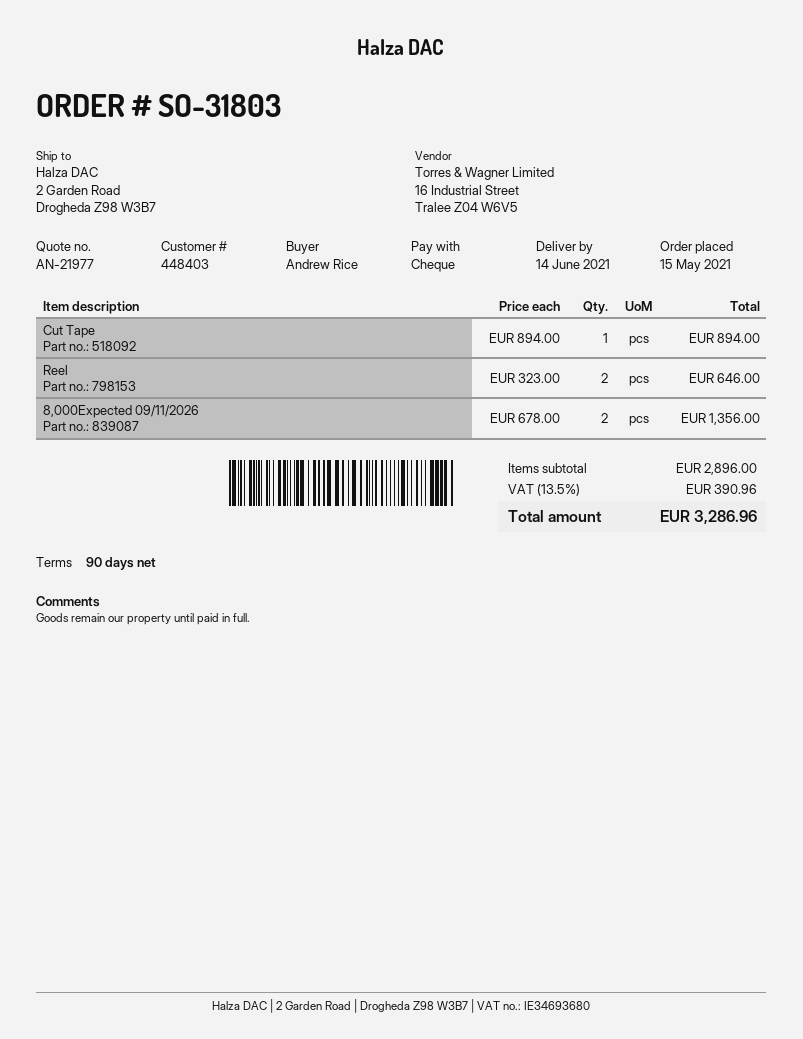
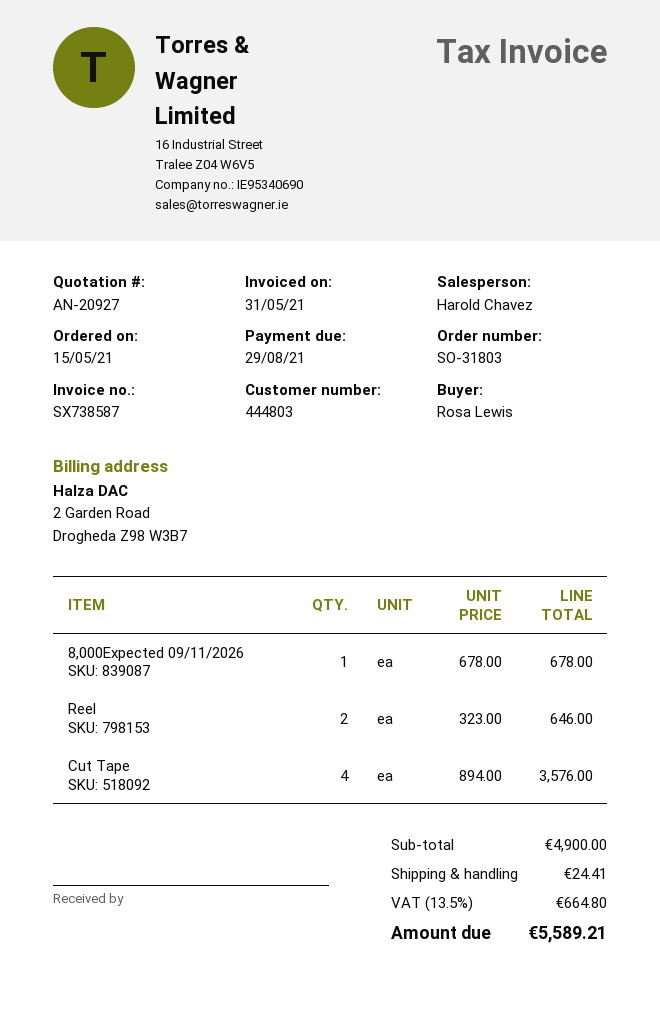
quote number: AN-21977 -> AN-20927
customer number: 448403 -> 444803
ordered by: Andrew Rice -> Rosa Lewis
Cut Tape: 1 x 894.00 = 894.00 -> 4 x 894.00 = 3576.00
8,000Expected 09/11/2026: 2 x 678.00 = 1356.00 -> 1 x 678.00 = 678.00
subtotal: 2896.00 -> 4900.00
shipping: none -> 24.41
tax: 13.5% = 390.96 -> 13.5% = 664.80
total: 3286.96 -> 5589.21

